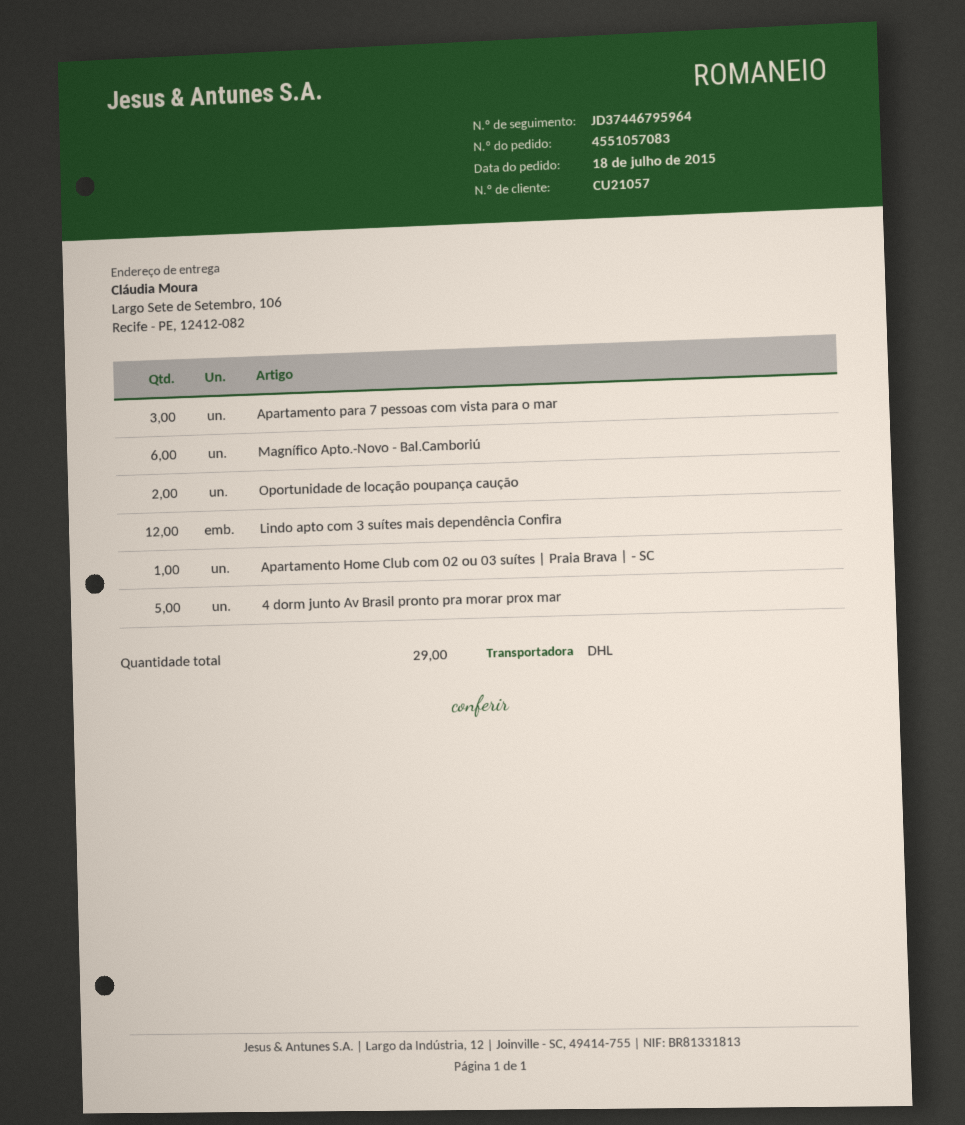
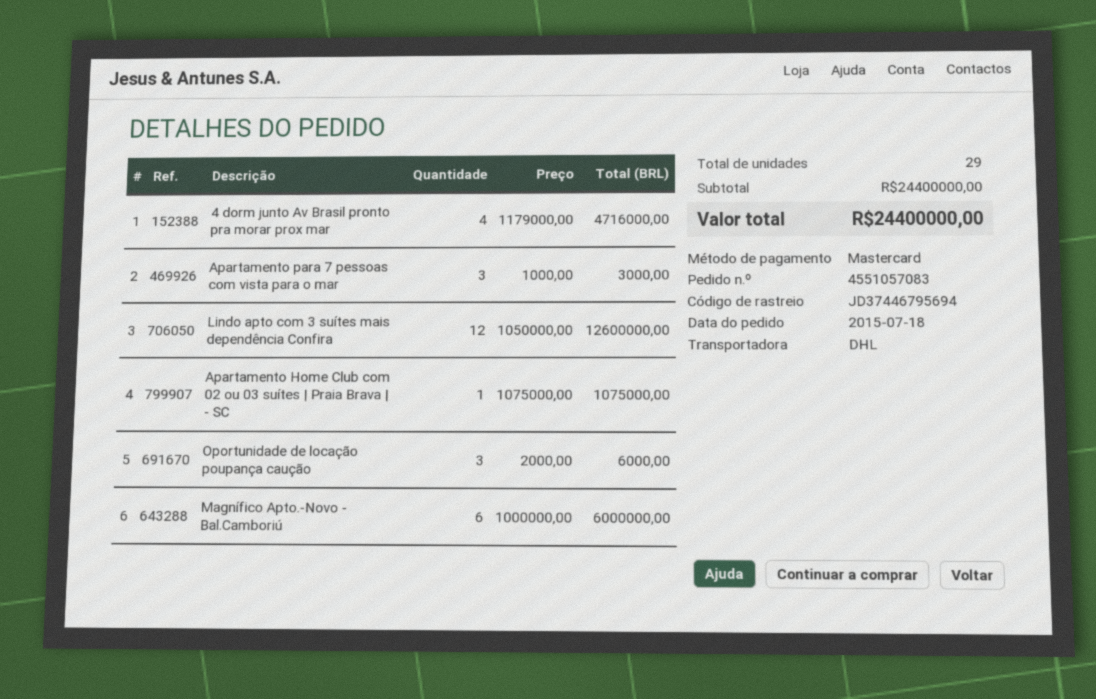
tracking number: JD37446795964 -> JD37446795694
Oportunidade de locação poupança caução: 2 -> 3
4 dorm junto Av Brasil pronto pra morar prox mar: 5 -> 4

